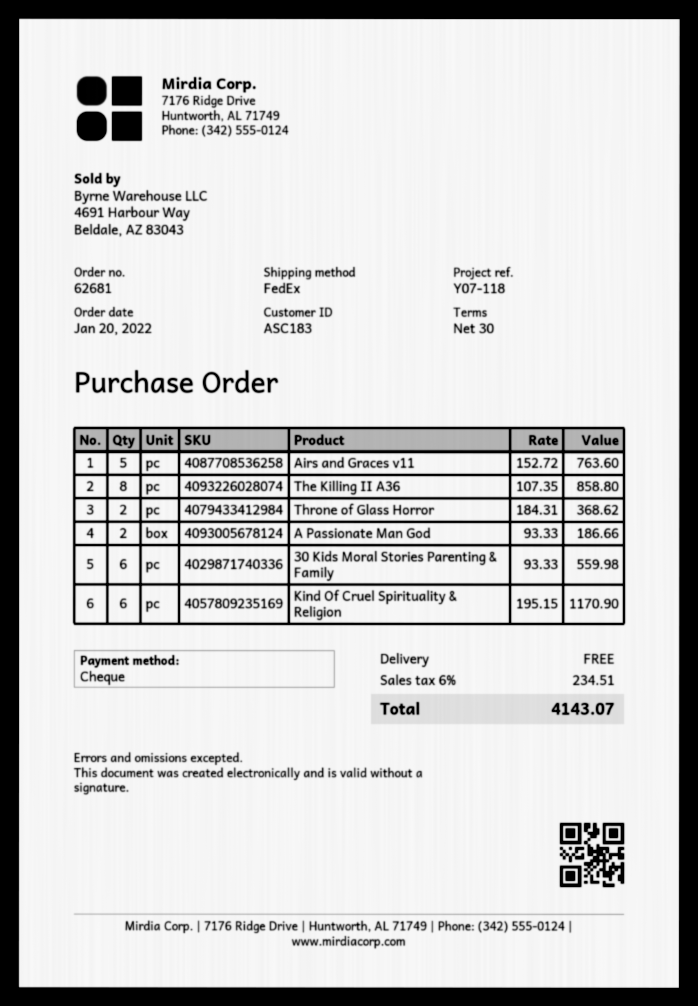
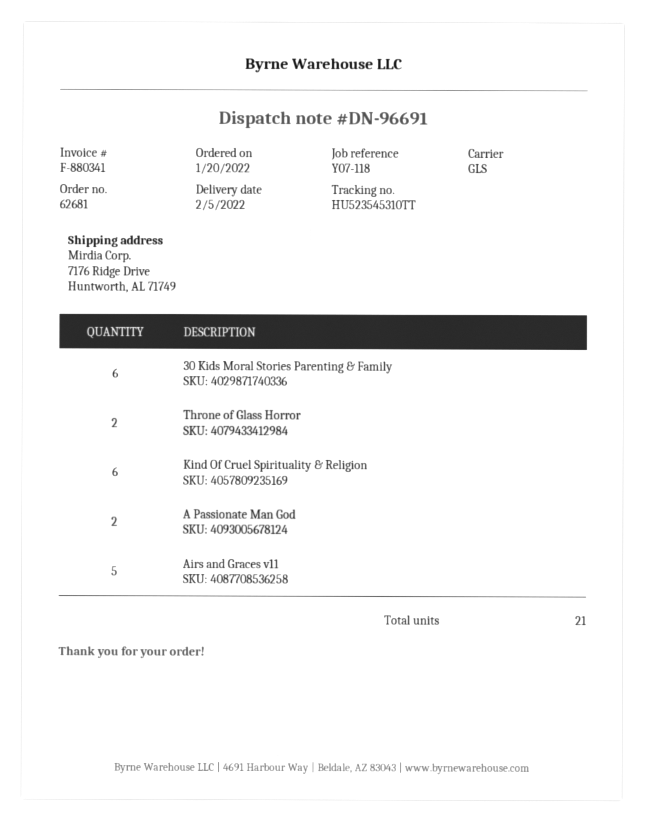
shipping method: FedEx -> GLS
The Killing II A36: 8 -> none

